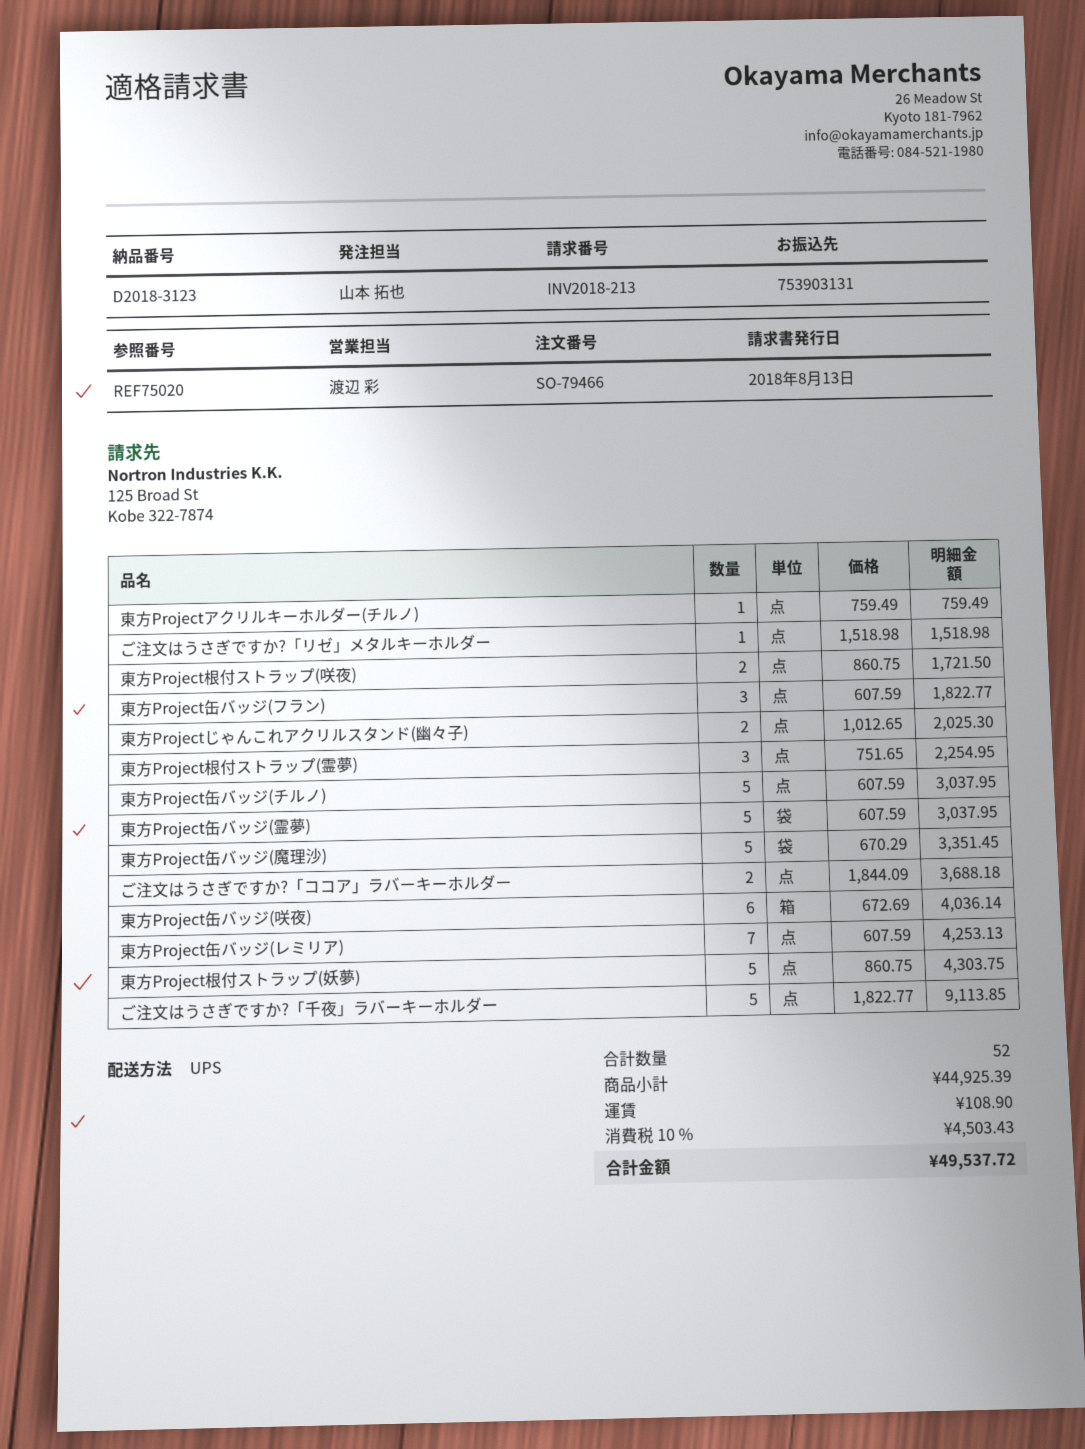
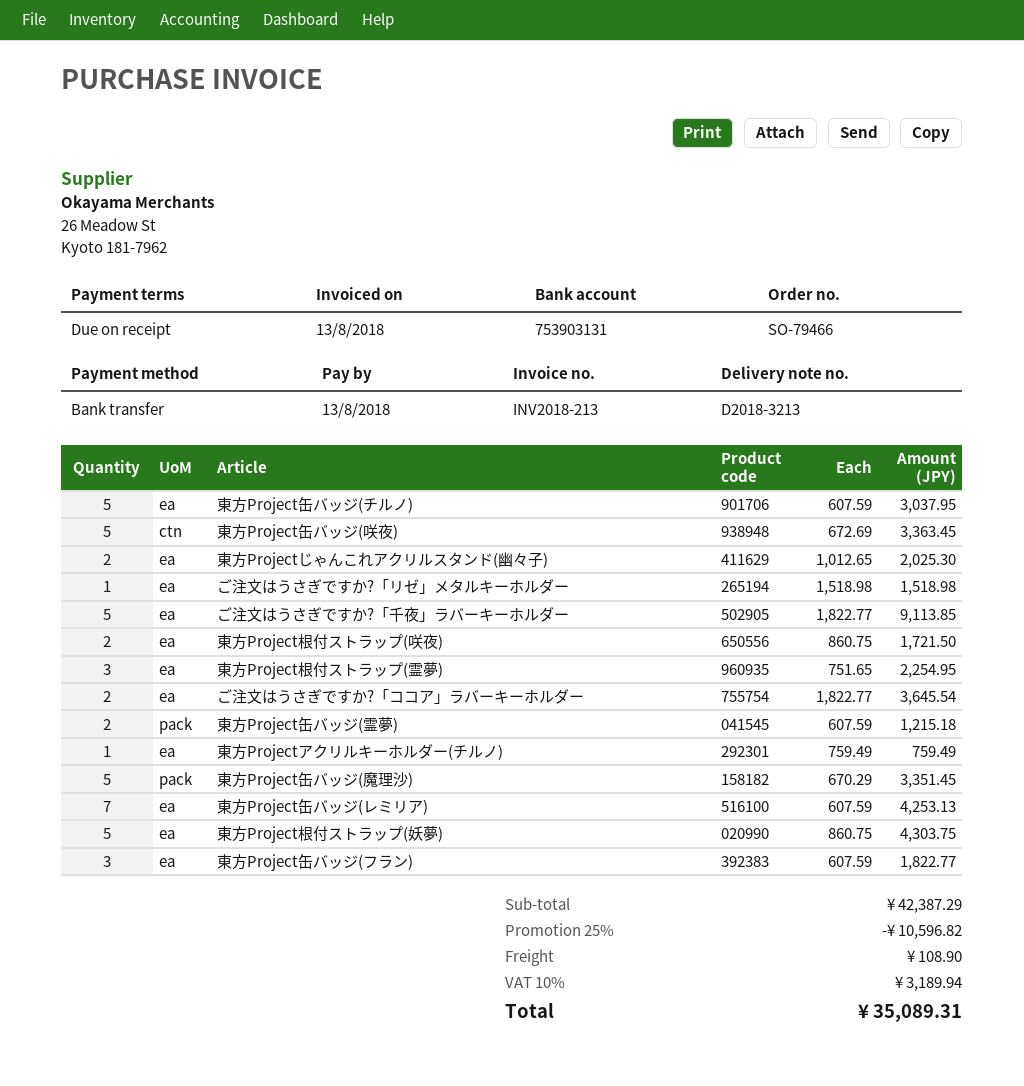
delivery note number: D2018-3123 -> D2018-3213
東方Project缶バッジ(霊夢): 5 x 607.59 = 3037.95 -> 2 x 607.59 = 1215.18
ご注文はうさぎですか?「ココア」ラバーキーホルダー: 2 x 1844.09 = 3688.18 -> 2 x 1822.77 = 3645.54
東方Project缶バッジ(咲夜): 6 x 672.69 = 4036.14 -> 5 x 672.69 = 3363.45
subtotal: 44925.39 -> 42387.29
discount: none -> 25% = 10596.82
tax: 10% = 4503.43 -> 10% = 3189.94
total: 49537.72 -> 35089.31

